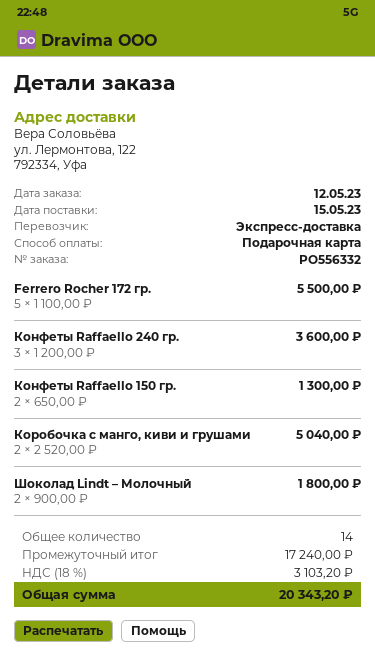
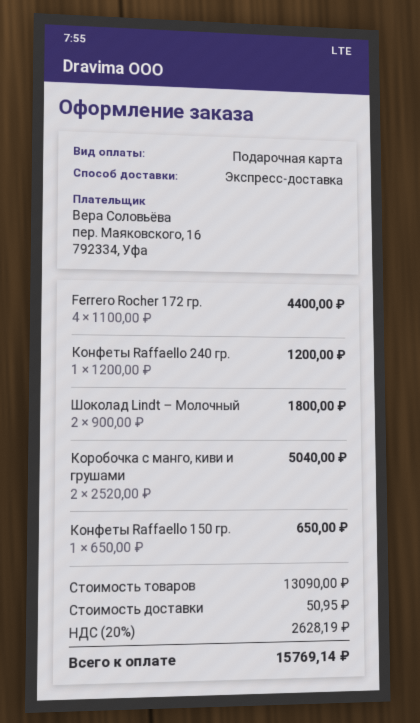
Ferrero Rocher 172 гр.: 5 x 1100.00 = 5500.00 -> 4 x 1100.00 = 4400.00
Конфеты Raffaello 240 гр.: 3 x 1200.00 = 3600.00 -> 1 x 1200.00 = 1200.00
Конфеты Raffaello 150 гр.: 2 x 650.00 = 1300.00 -> 1 x 650.00 = 650.00
subtotal: 17240.00 -> 13090.00
shipping: none -> 50.95
tax: 18% = 3103.20 -> 20% = 2628.19
total: 20343.20 -> 15769.14

